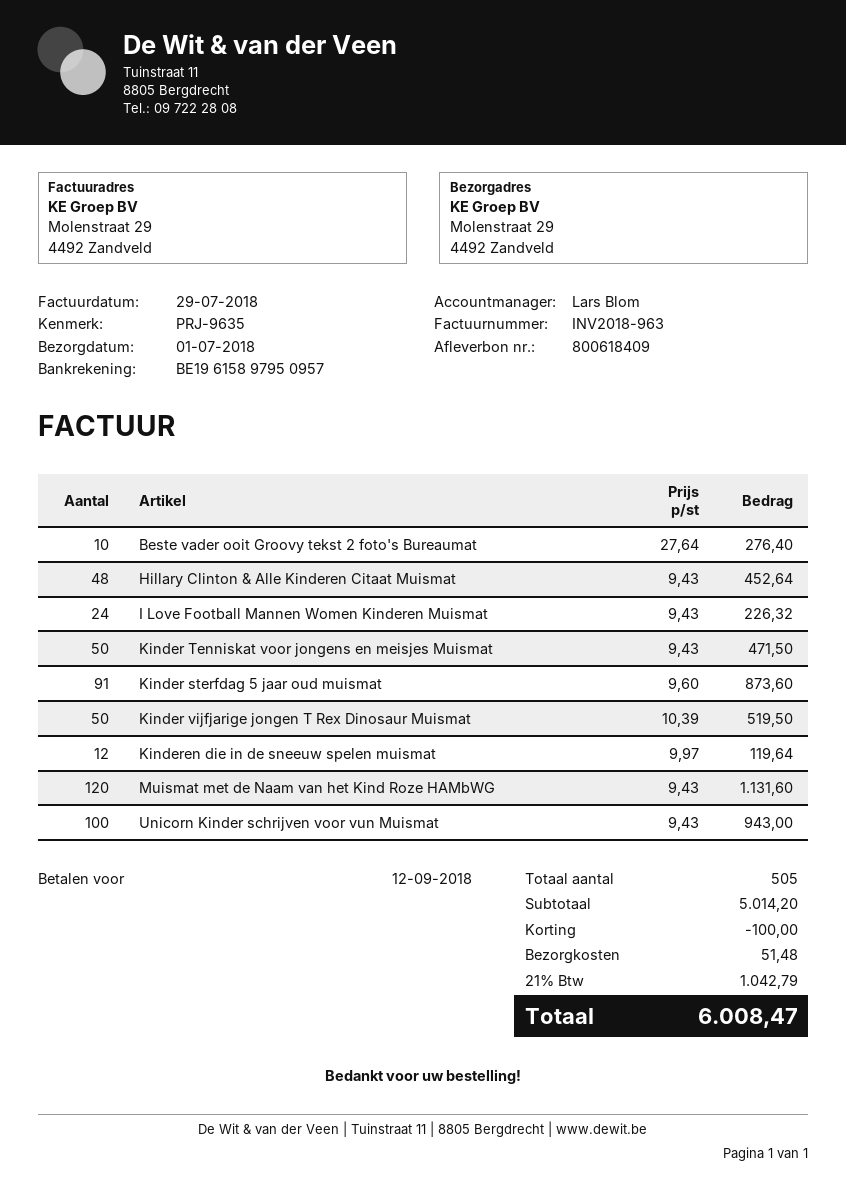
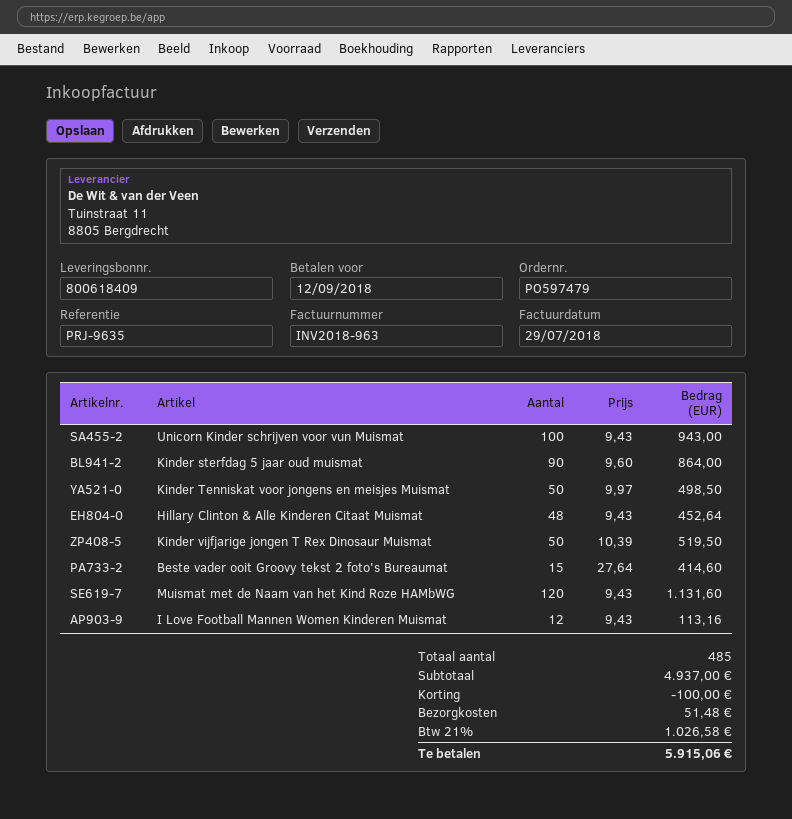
Beste vader ooit Groovy tekst 2 foto's Bureaumat: 10 x 27.64 = 276.40 -> 15 x 27.64 = 414.60
I Love Football Mannen Women Kinderen Muismat: 24 x 9.43 = 226.32 -> 12 x 9.43 = 113.16
Kinder Tenniskat voor jongens en meisjes Muismat: 50 x 9.43 = 471.50 -> 50 x 9.97 = 498.50
Kinder sterfdag 5 jaar oud muismat: 91 x 9.60 = 873.60 -> 90 x 9.60 = 864.00
Kinderen die in de sneeuw spelen muismat: 12 x 9.97 = 119.64 -> none
total quantity: 505 -> 485
subtotal: 5014.20 -> 4937.00
tax: 21% = 1042.79 -> 21% = 1026.58
total: 6008.47 -> 5915.06

